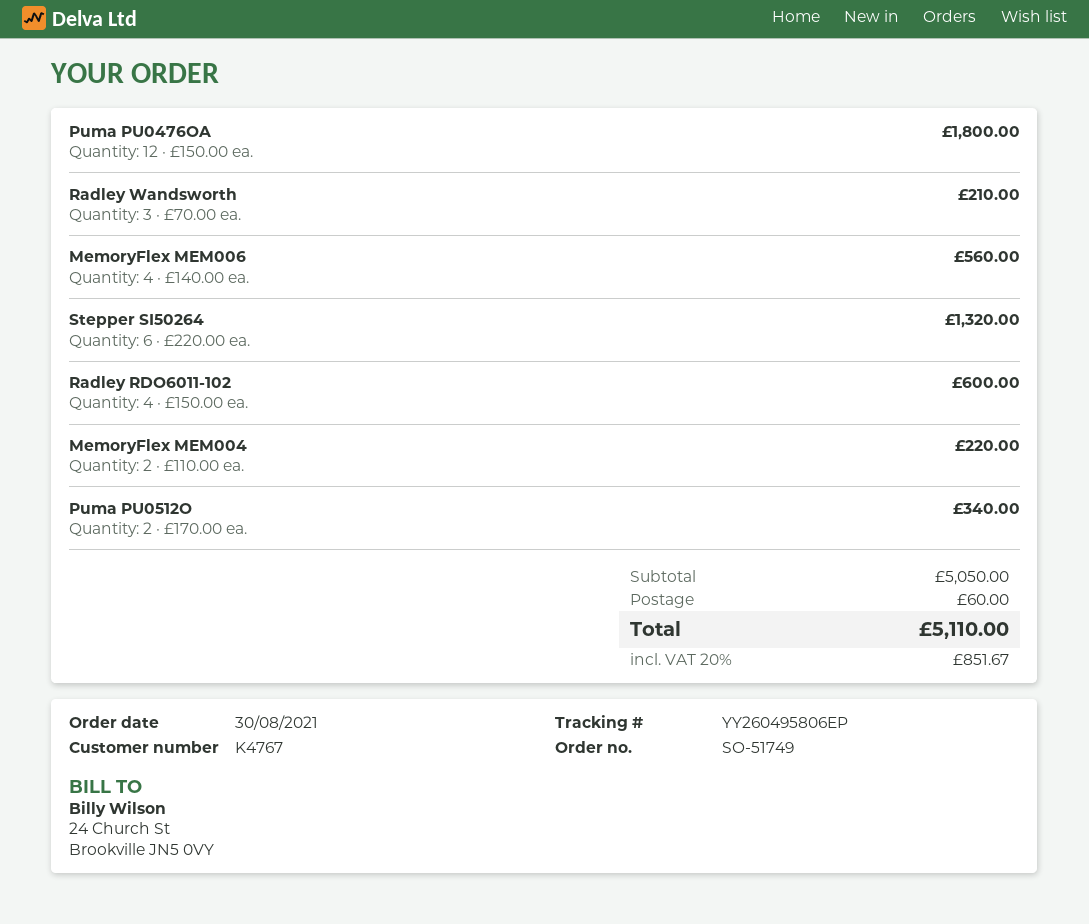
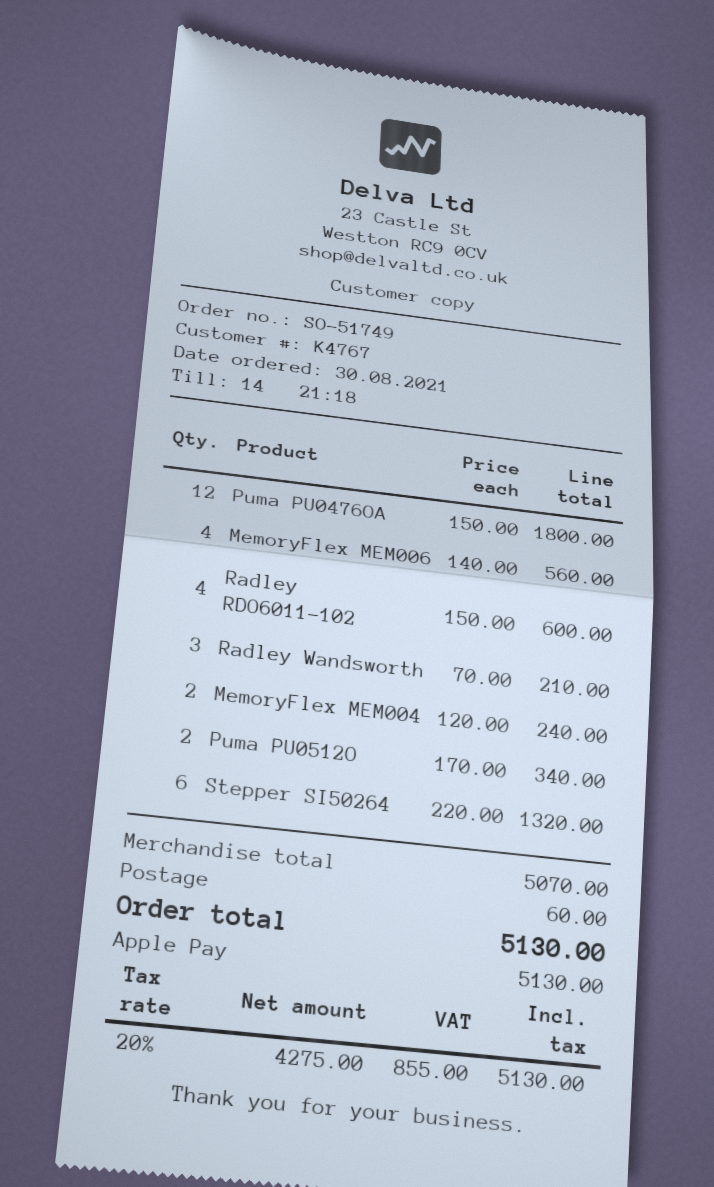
MemoryFlex MEM004: 2 x 110.00 = 220.00 -> 2 x 120.00 = 240.00
subtotal: 5050.00 -> 5070.00
tax: 20% = 851.67 -> 20% = 855.00
total: 5110.00 -> 5130.00

